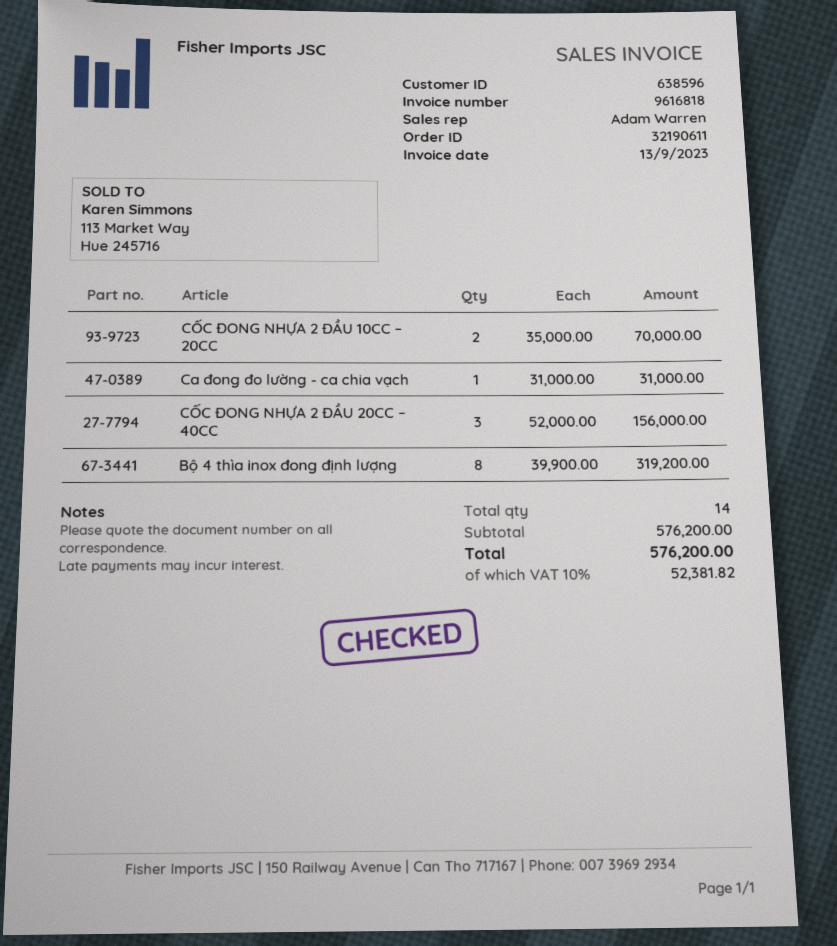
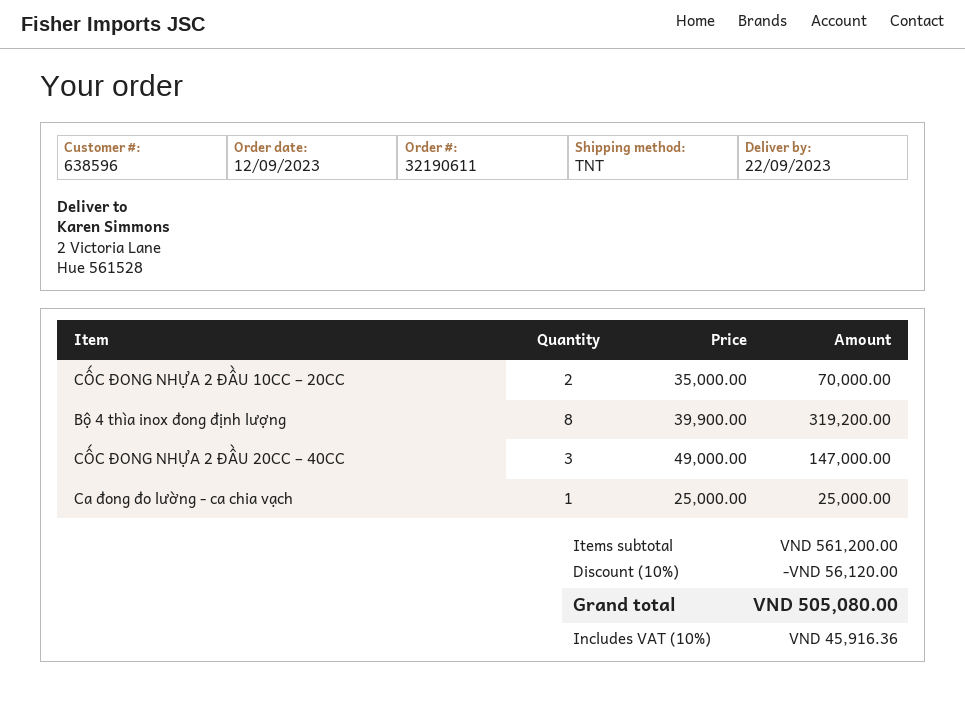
Ca đong đo lường - ca chia vạch: 1 x 31000.00 = 31000.00 -> 1 x 25000.00 = 25000.00
CỐC ĐONG NHỰA 2 ĐẦU 20CC – 40CC: 3 x 52000.00 = 156000.00 -> 3 x 49000.00 = 147000.00
subtotal: 576200.00 -> 561200.00
discount: none -> 10% = 56120.00
tax: 10% = 52381.82 -> 10% = 45916.36
total: 576200.00 -> 505080.00

